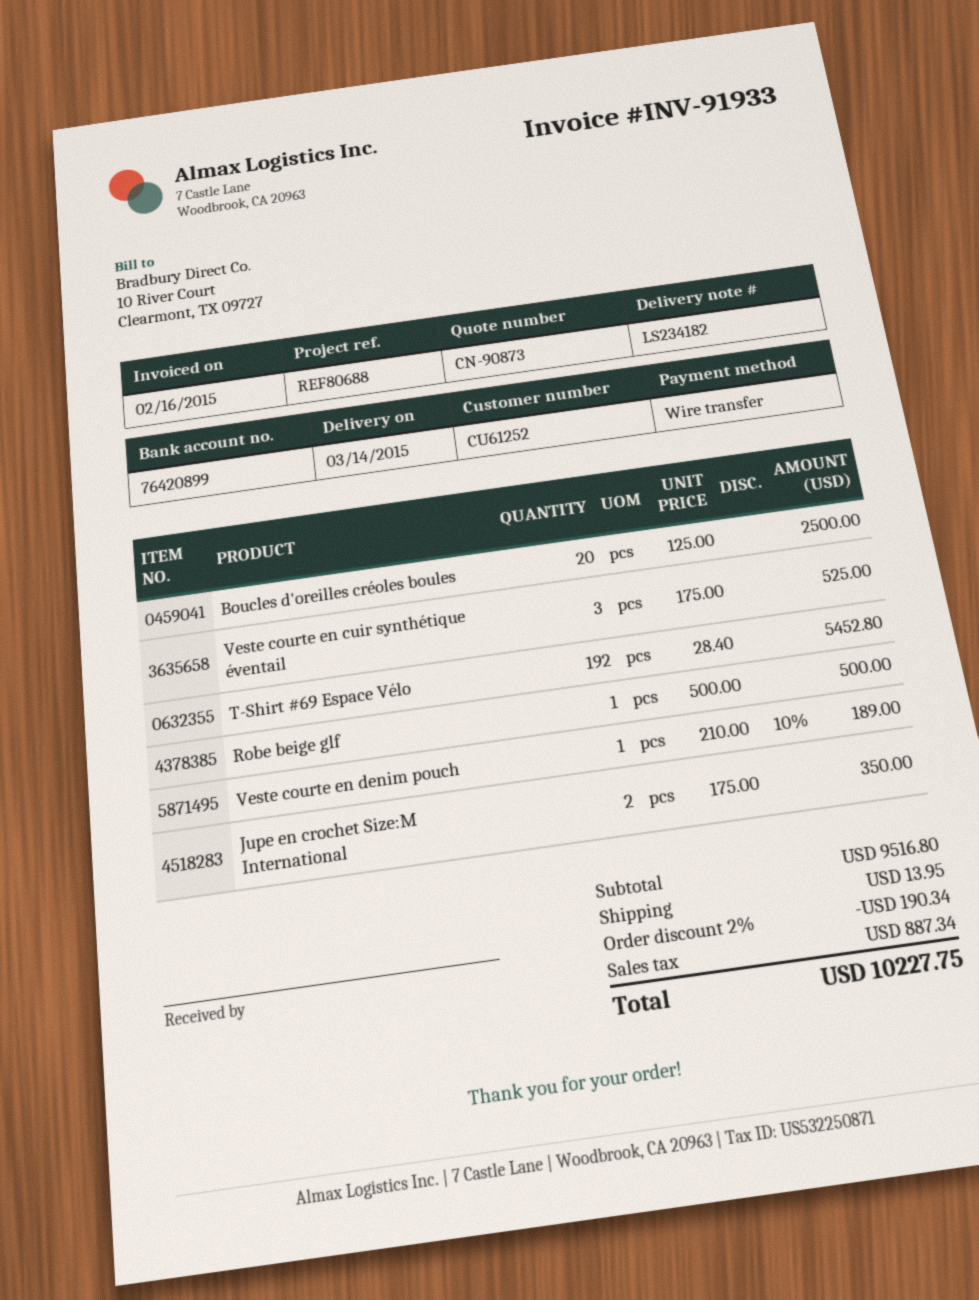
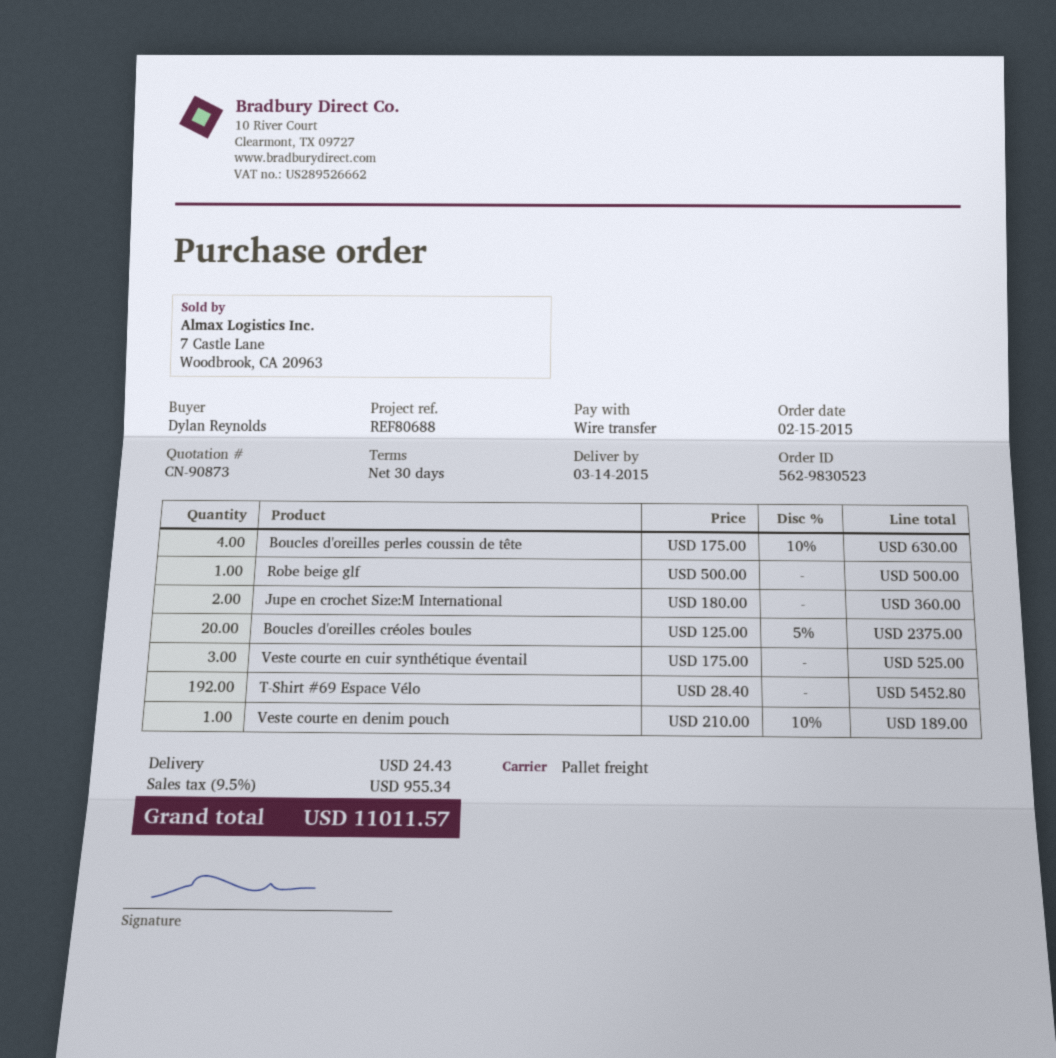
Boucles d'oreilles créoles boules: 20 x 125.00 = 2500.00 -> 20 x 125.00 - 5% = 2375.00
Jupe en crochet Size:M International: 2 x 175.00 = 350.00 -> 2 x 180.00 = 360.00
Boucles d'oreilles perles coussin de tête: none -> 4 x 175.00 - 10% = 630.00
discount: 2% = 190.34 -> none
shipping: 13.95 -> 24.43
tax: 887.34 -> 955.34
total: 10227.75 -> 11011.57

